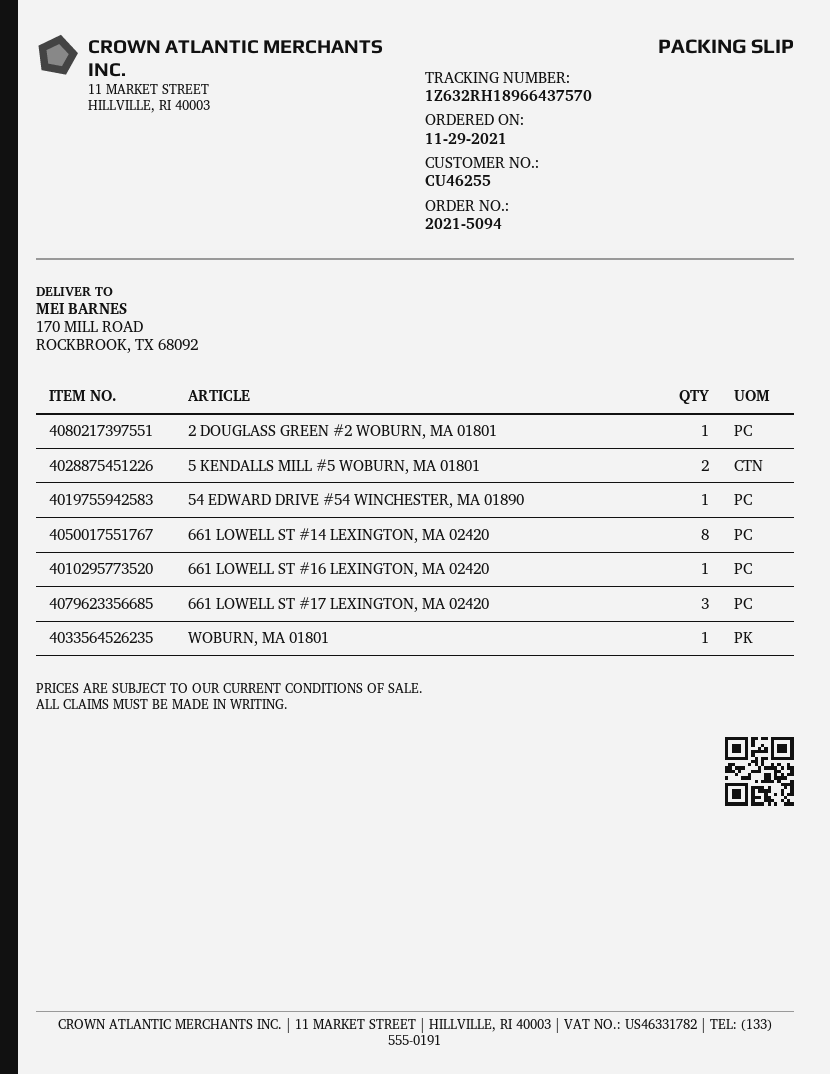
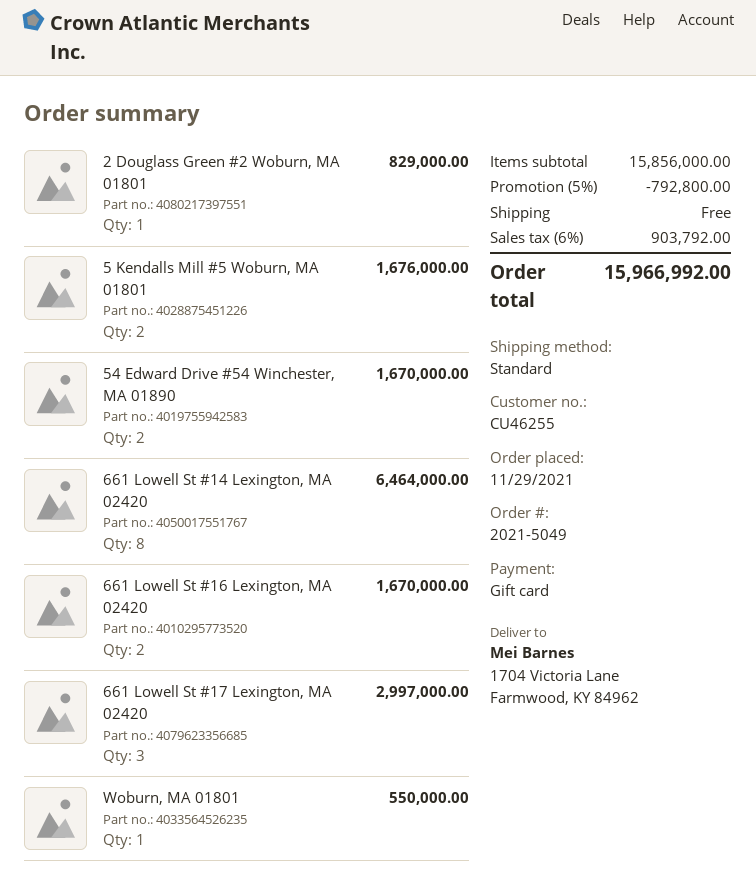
order number: 2021-5094 -> 2021-5049
ship to: 170 MILL ROAD, ROCKBROOK, TX 68092 -> 1704 Victoria Lane, Farmwood, KY 84962
54 EDWARD DRIVE #54 WINCHESTER, MA 01890: 1 -> 2
661 LOWELL ST #16 LEXINGTON, MA 02420: 1 -> 2

